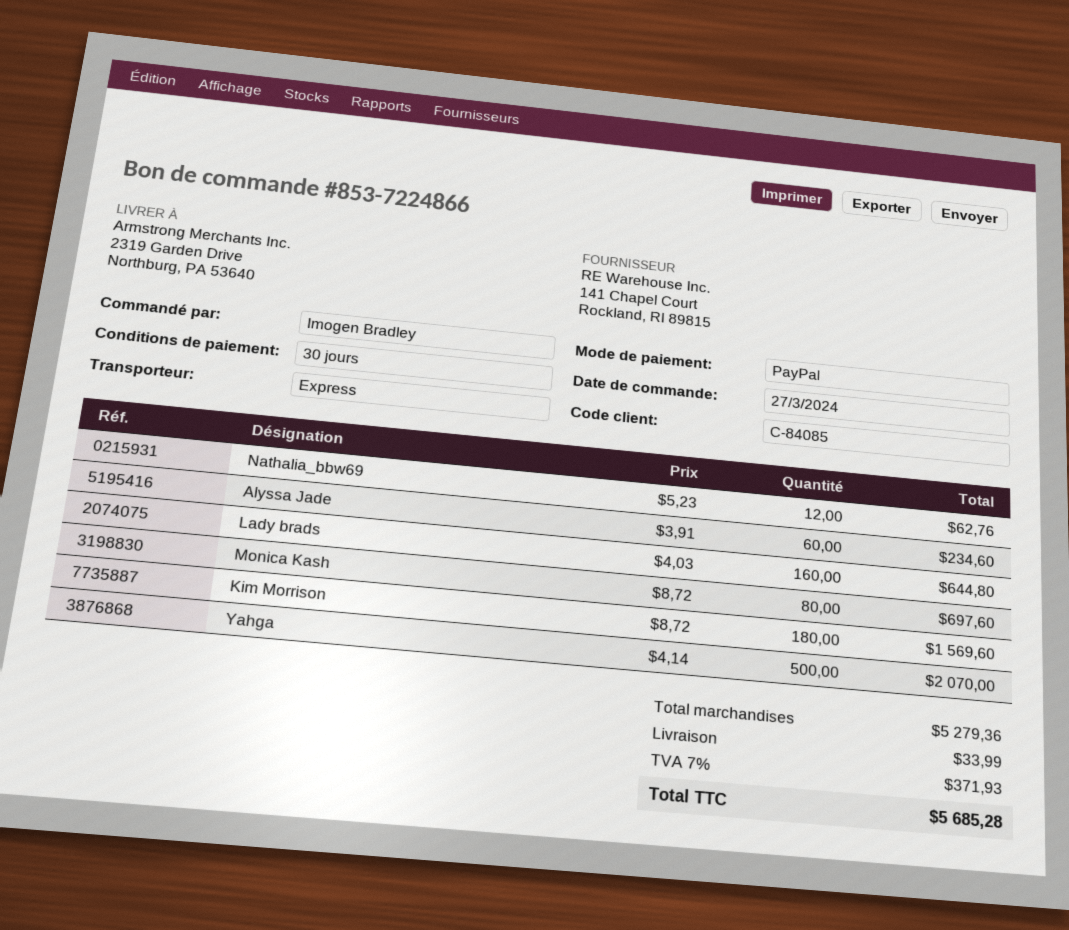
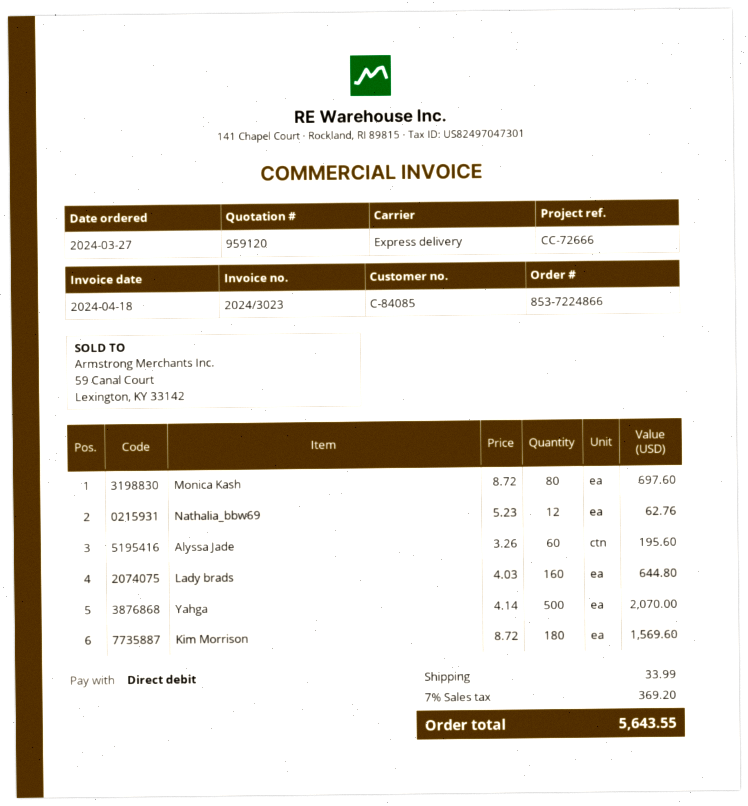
payment method: PayPal -> direct debit
Alyssa Jade: 60 x 3.91 = 234.60 -> 60 x 3.26 = 195.60
tax: 7% = 371.93 -> 7% = 369.20
total: 5685.28 -> 5643.55

